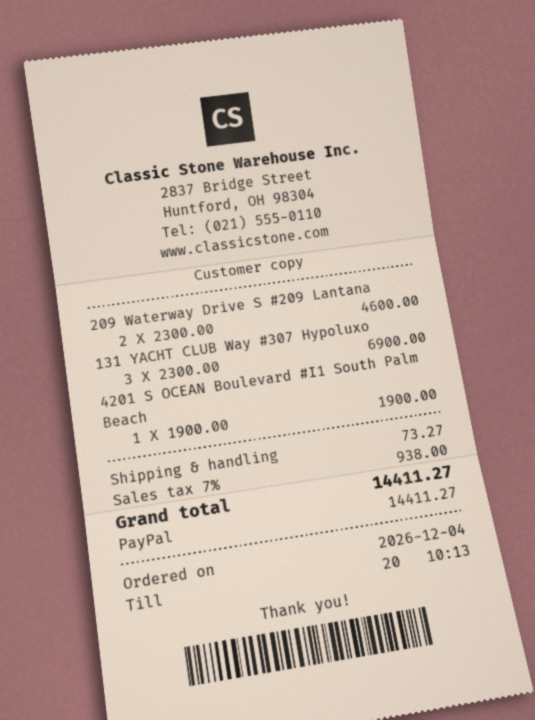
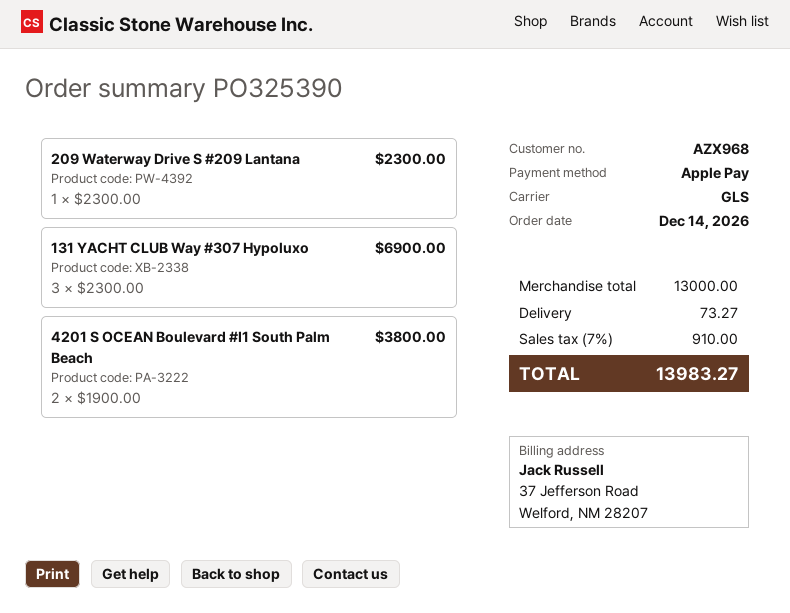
order date: 2026-12-04 -> 2026-12-14
payment method: PayPal -> Apple Pay
209 Waterway Drive S #209 Lantana: 2 x 2300.00 = 4600.00 -> 1 x 2300.00 = 2300.00
4201 S OCEAN Boulevard #I1 South Palm Beach: 1 x 1900.00 = 1900.00 -> 2 x 1900.00 = 3800.00
tax: 7% = 938.00 -> 7% = 910.00
total: 14411.27 -> 13983.27

